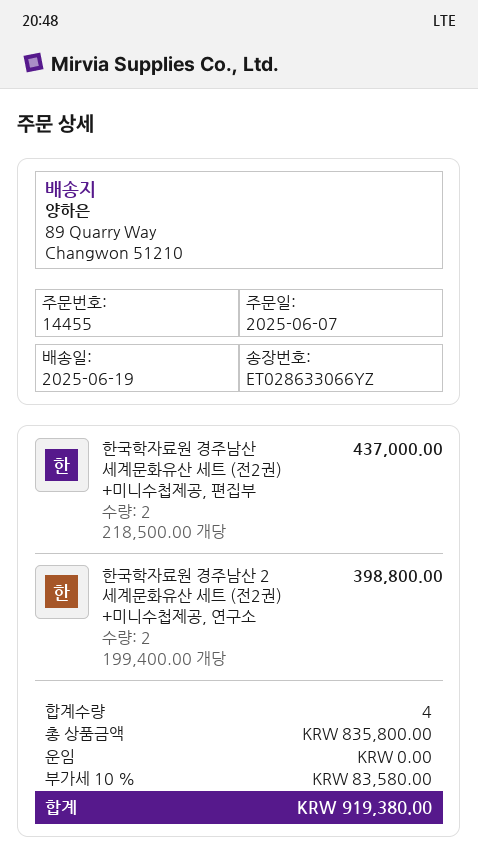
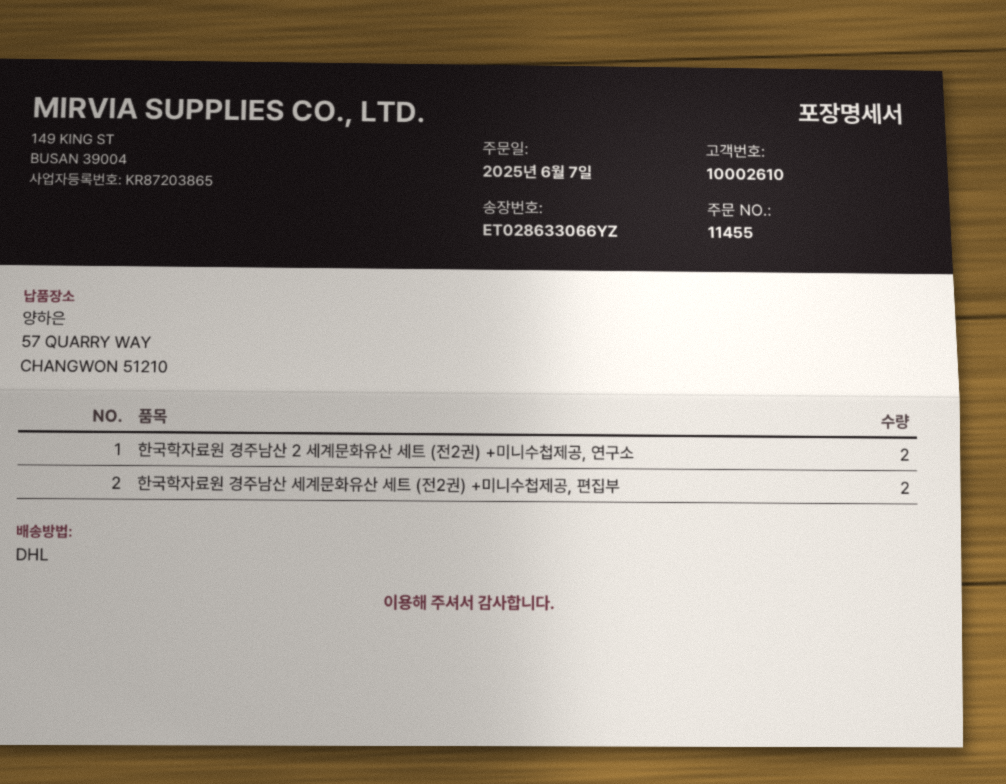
order number: 14455 -> 11455
ship to: 89 Quarry Way, Changwon 51210 -> 57 QUARRY WAY, CHANGWON 51210

